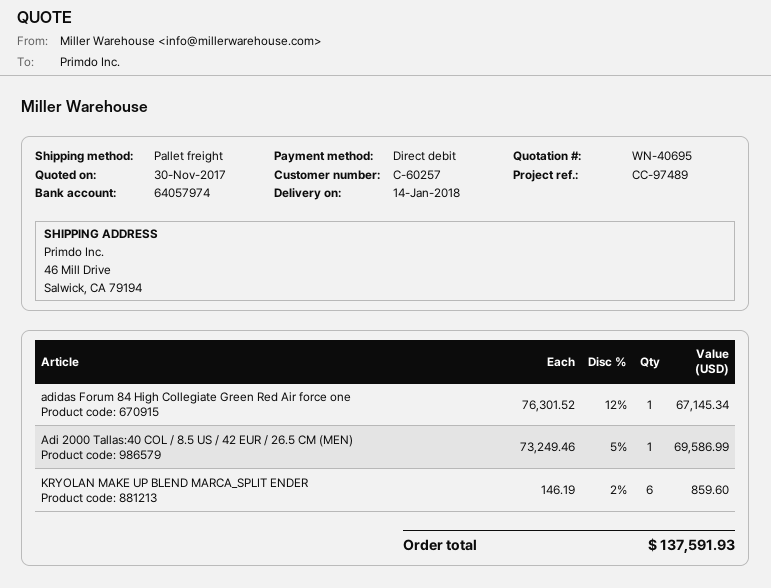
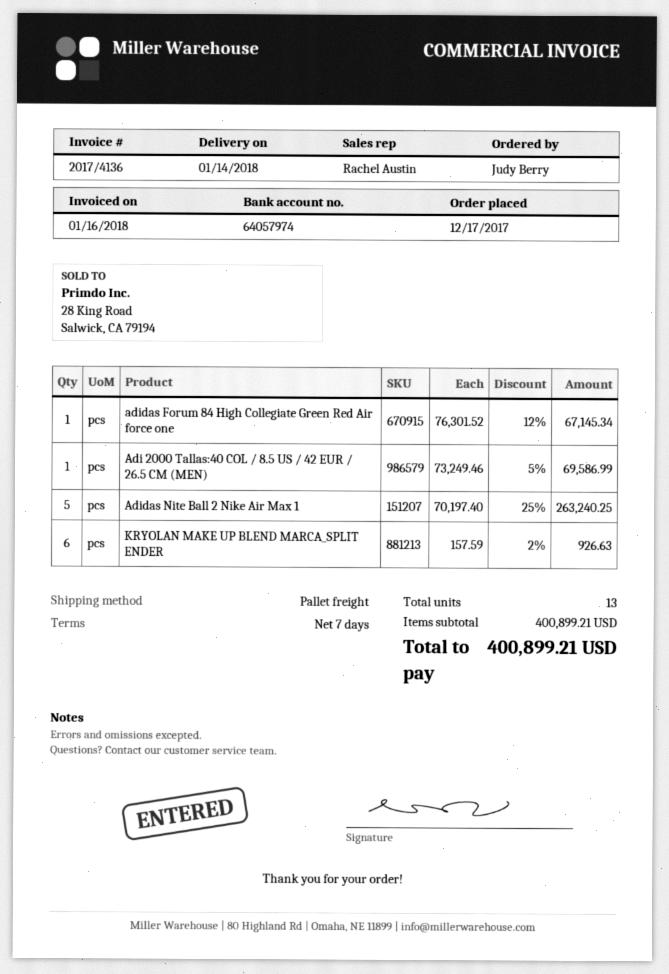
KRYOLAN MAKE UP BLEND MARCA_SPLIT ENDER: 6 x 146.19 - 2% = 859.60 -> 6 x 157.59 - 2% = 926.63
Adidas Nite Ball 2 Nike Air Max 1: none -> 5 x 70197.40 - 25% = 263240.25
total: 137591.93 -> 400899.21

